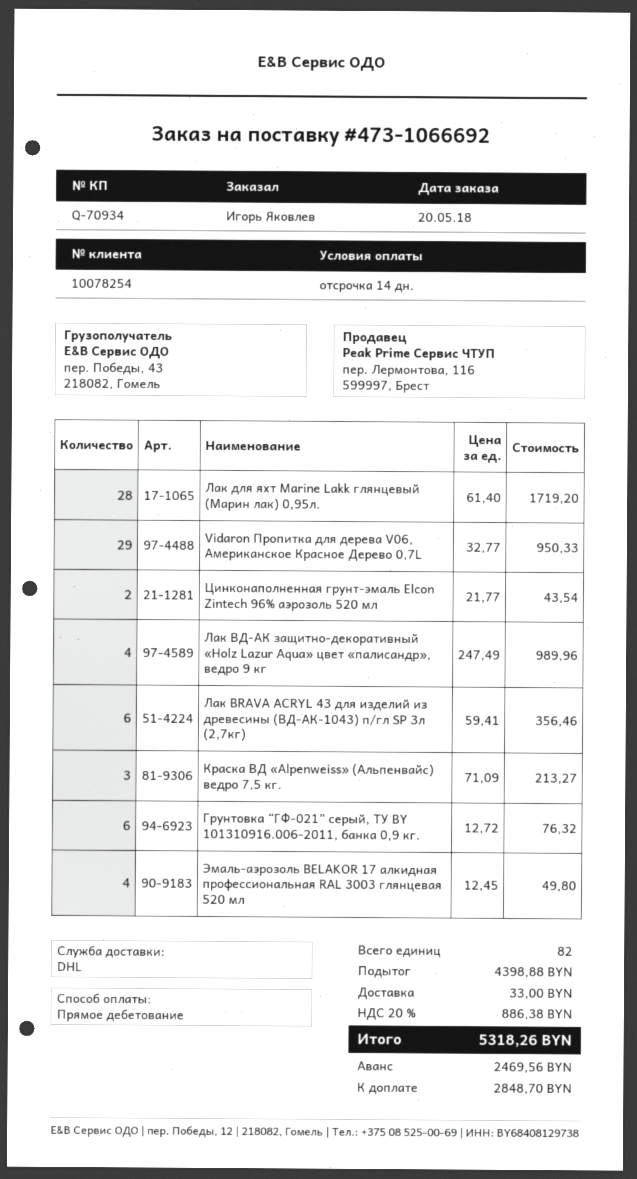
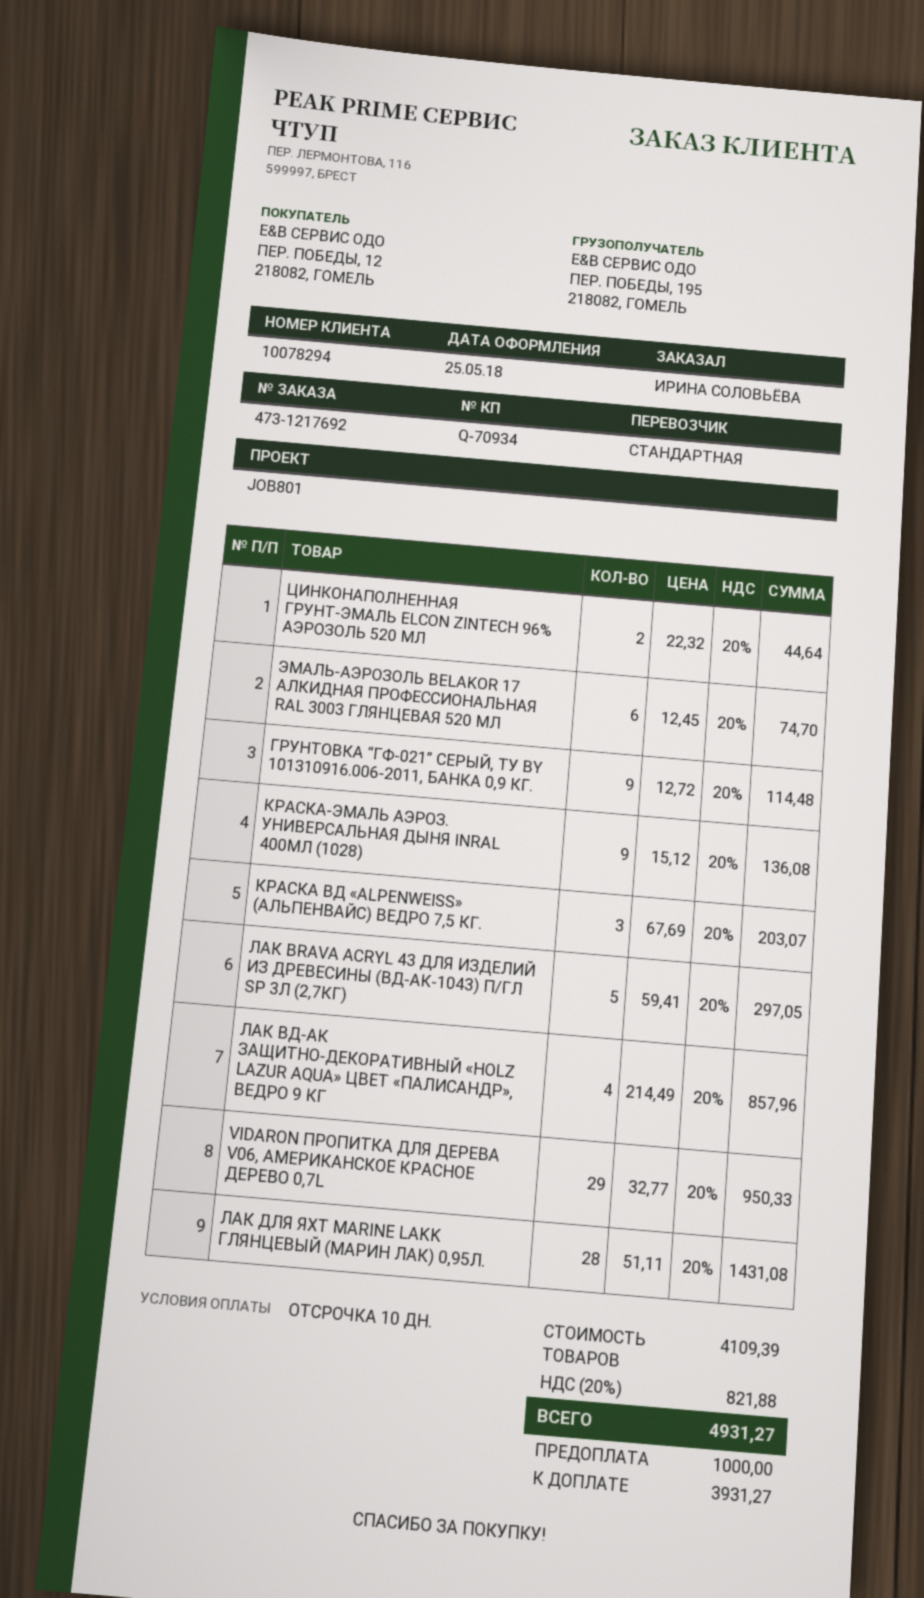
order number: 473-1066692 -> 473-1217692
order date: 2018-05-20 -> 2018-05-25
payment terms: 14 days -> 10 days
customer number: 10078254 -> 10078294
ordered by: Игорь Яковлев -> ИРИНА СОЛОВЬЁВА
shipping method: DHL -> standard
ship to: пер. Победы, 43, 218082, Гомель -> ПЕР. ПОБЕДЫ, 195, 218082, ГОМЕЛЬ
Лак для яхт Marine Lakk глянцевый (Марин лак) 0,95л.: 28 x 61.40 = 1719.20 -> 28 x 51.11 = 1431.08
Цинконаполненная грунт-эмаль Elcon Zintech 96% аэрозоль 520 мл: 2 x 21.77 = 43.54 -> 2 x 22.32 = 44.64
Лак ВД-АК защитно-декоративный «Holz Lazur Aqua» цвет «палисандр», ведро 9 кг: 4 x 247.49 = 989.96 -> 4 x 214.49 = 857.96
Лак BRAVA ACRYL 43 для изделий из древесины (ВД-АК-1043) п/гл SP 3л (2,7кг): 6 x 59.41 = 356.46 -> 5 x 59.41 = 297.05
Краска ВД «Alpenweiss» (Альпенвайс) ведро 7,5 кг.: 3 x 71.09 = 213.27 -> 3 x 67.69 = 203.07
Грунтовка “ГФ-021” серый, ТУ BY 101310916.006-2011, банка 0,9 кг.: 6 x 12.72 = 76.32 -> 9 x 12.72 = 114.48
Эмаль-аэрозоль BELAKOR 17 алкидная профессиональная RAL 3003 глянцевая 520 мл: 4 x 12.45 = 49.80 -> 6 x 12.45 = 74.70
КРАСКА-ЭМАЛЬ АЭРОЗ. УНИВЕРСАЛЬНАЯ ДЫНЯ INRAL 400МЛ (1028): none -> 9 x 15.12 = 136.08
subtotal: 4398.88 -> 4109.39
shipping: 33.00 -> none
tax: 20% = 886.38 -> 20% = 821.88
total: 5318.26 -> 4931.27
deposit: 2469.56 -> 1000.00
balance: 2848.70 -> 3931.27

